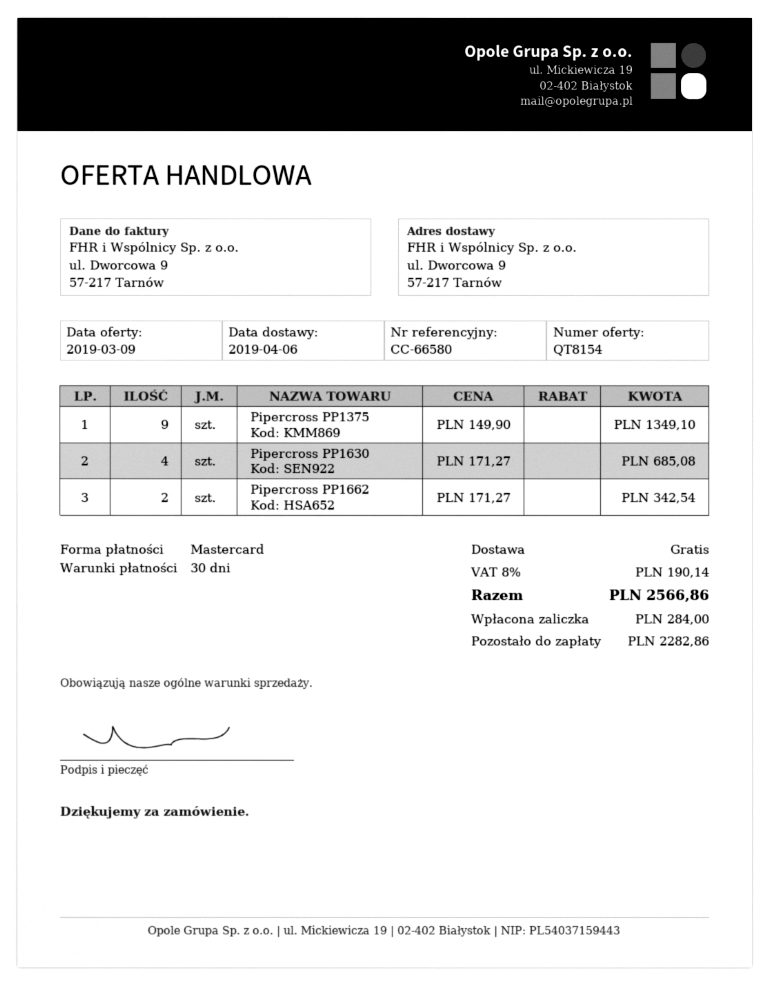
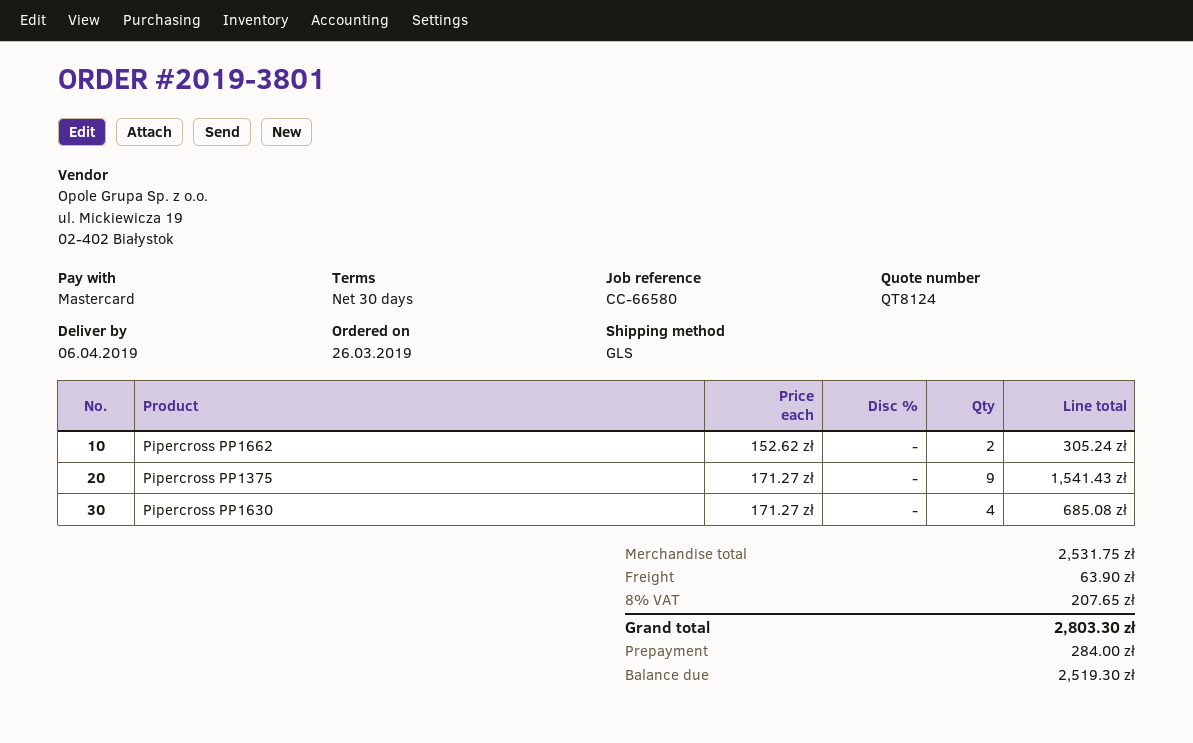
quote number: QT8154 -> QT8124
Pipercross PP1375: 9 x 149.90 = 1349.10 -> 9 x 171.27 = 1541.43
Pipercross PP1662: 2 x 171.27 = 342.54 -> 2 x 152.62 = 305.24
shipping: 0.00 -> 63.90
tax: 8% = 190.14 -> 8% = 207.65
total: 2566.86 -> 2803.30
balance: 2282.86 -> 2519.30

